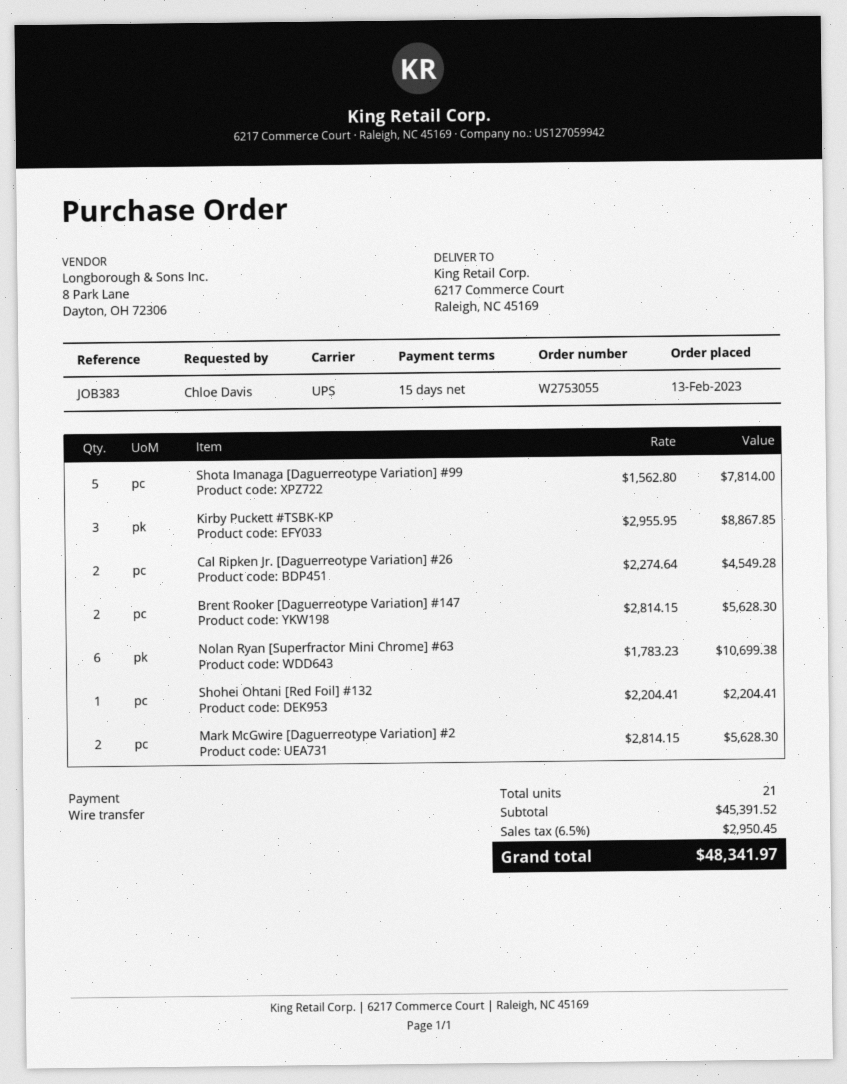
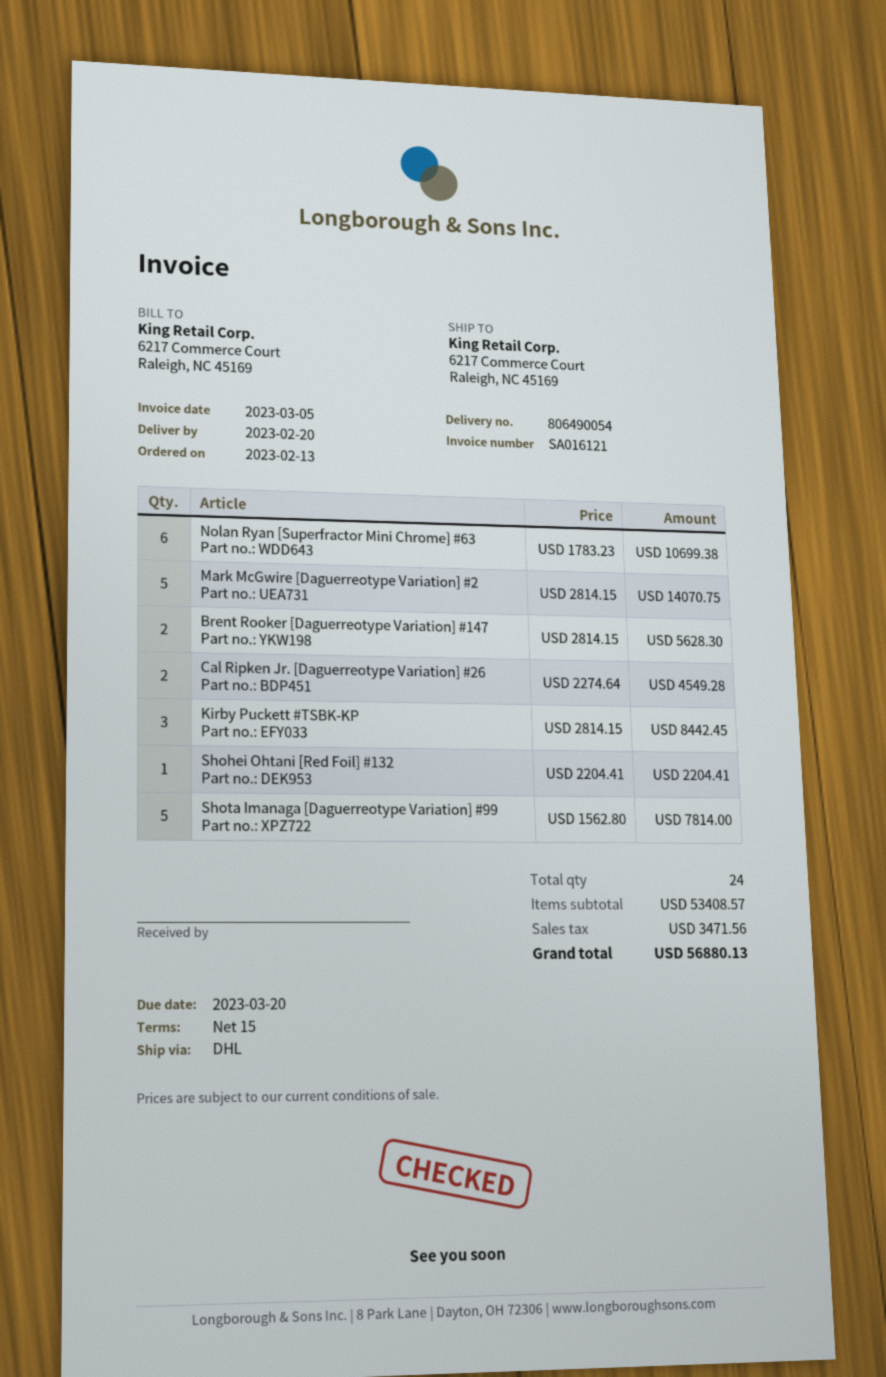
shipping method: UPS -> DHL
Kirby Puckett #TSBK-KP: 3 x 2955.95 = 8867.85 -> 3 x 2814.15 = 8442.45
Mark McGwire [Daguerreotype Variation] #2: 2 x 2814.15 = 5628.30 -> 5 x 2814.15 = 14070.75
total quantity: 21 -> 24
subtotal: 45391.52 -> 53408.57
tax: 2950.45 -> 3471.56
total: 48341.97 -> 56880.13

